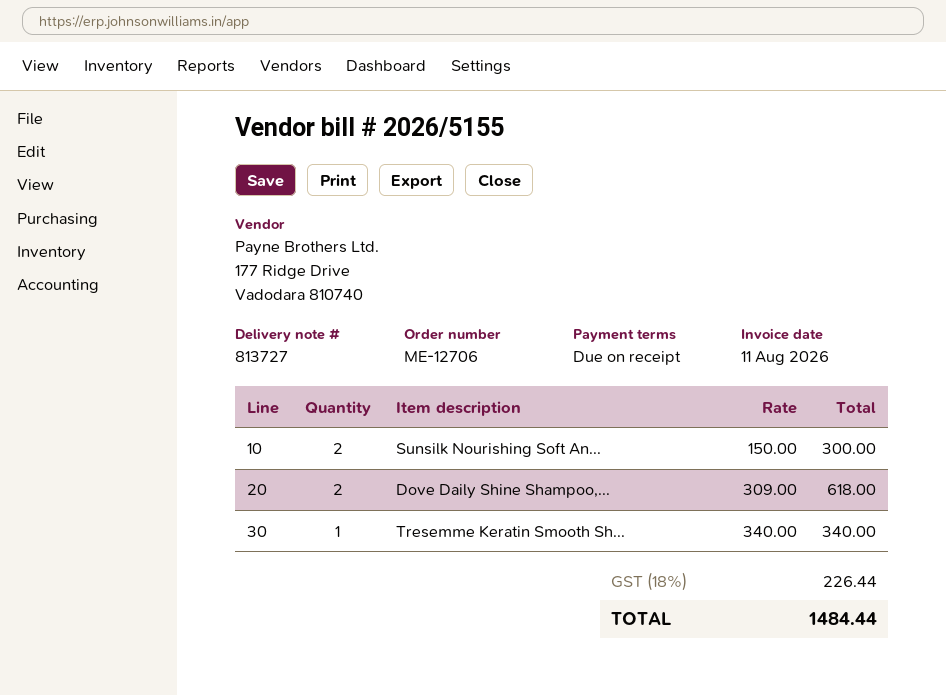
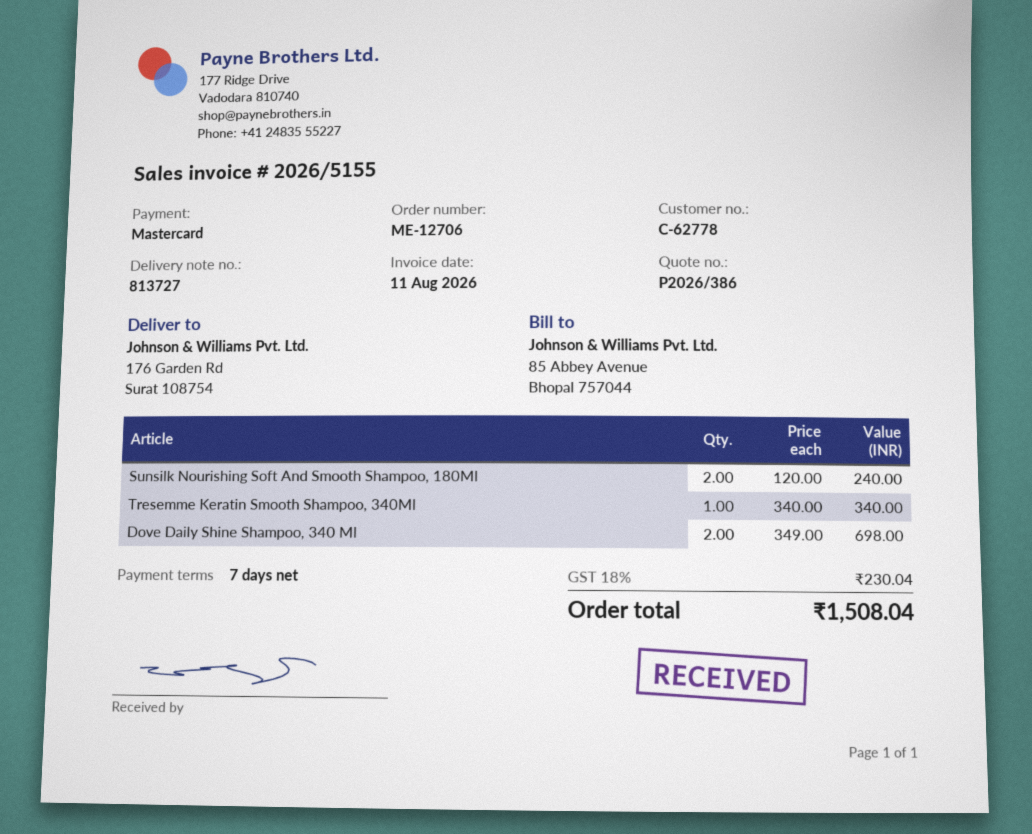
payment terms: on receipt -> 7 days
Sunsilk Nourishing Soft An...: 2 x 150.00 = 300.00 -> 2 x 120.00 = 240.00
Dove Daily Shine Shampoo,...: 2 x 309.00 = 618.00 -> 2 x 349.00 = 698.00
tax: 18% = 226.44 -> 18% = 230.04
total: 1484.44 -> 1508.04

